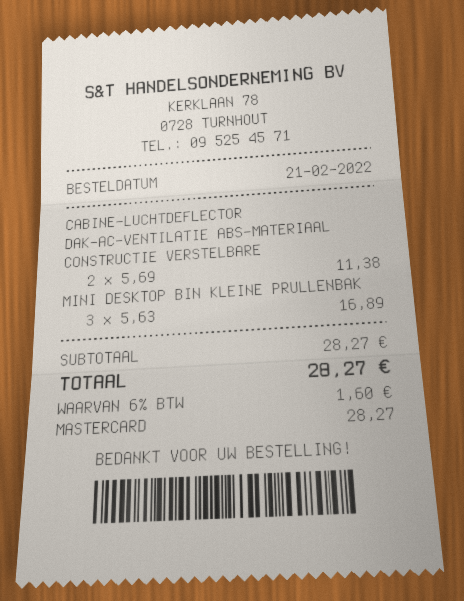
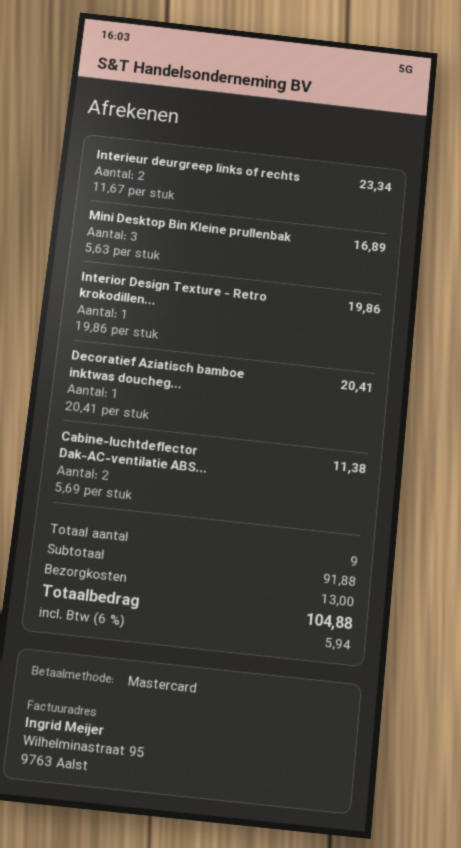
Interieur deurgreep links of rechts: none -> 2 x 11.67 = 23.34
Interior Design Texture - Retro krokodillen...: none -> 1 x 19.86 = 19.86
Decoratief Aziatisch bamboe inktwas doucheg...: none -> 1 x 20.41 = 20.41
subtotal: 28.27 -> 91.88
shipping: none -> 13.00
tax: 6% = 1.60 -> 6% = 5.94
total: 28.27 -> 104.88

